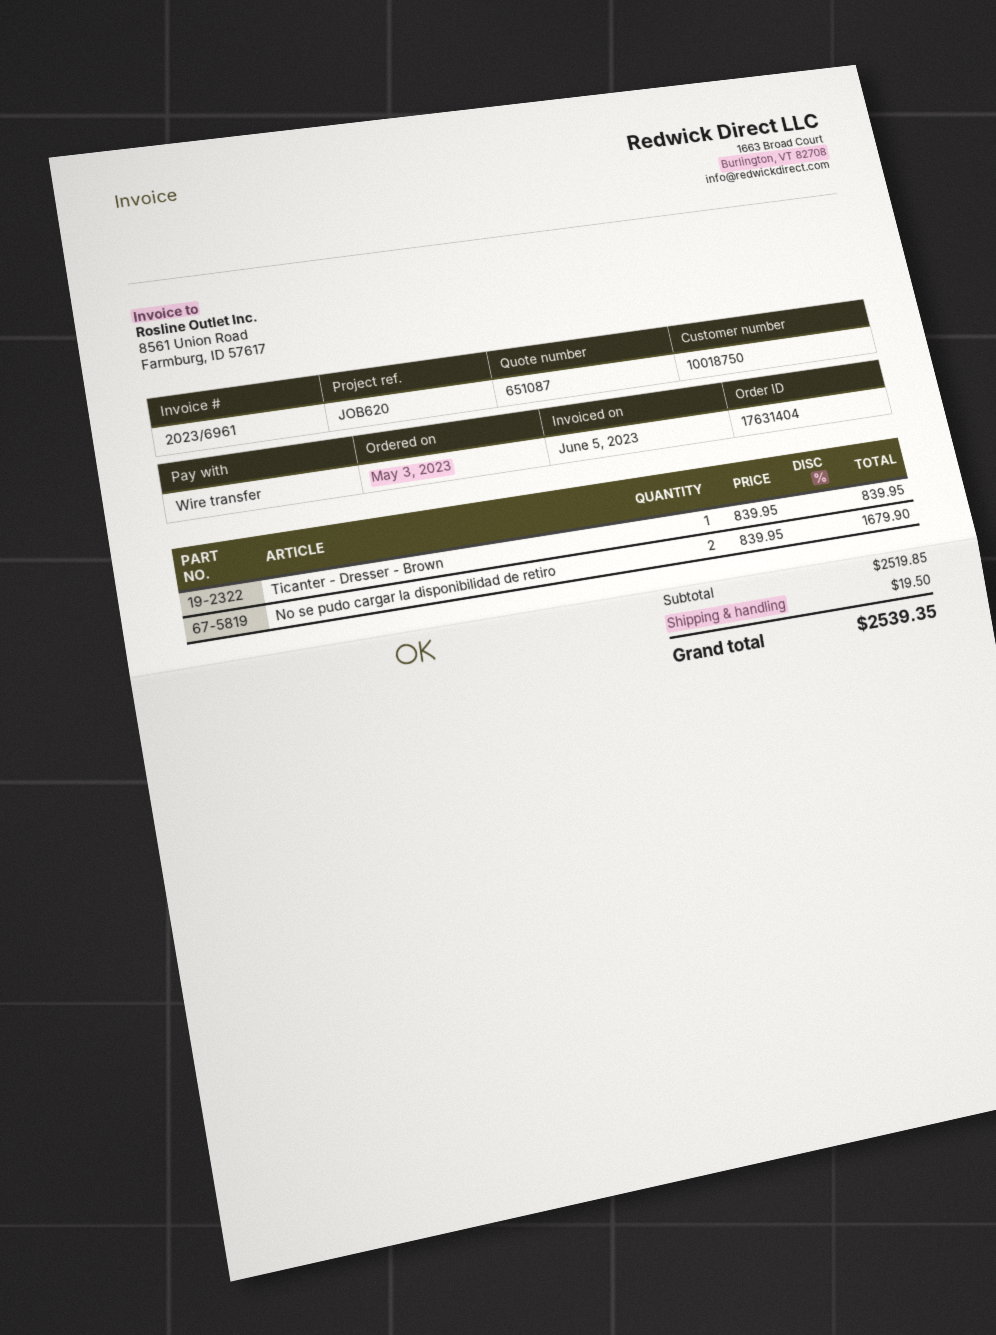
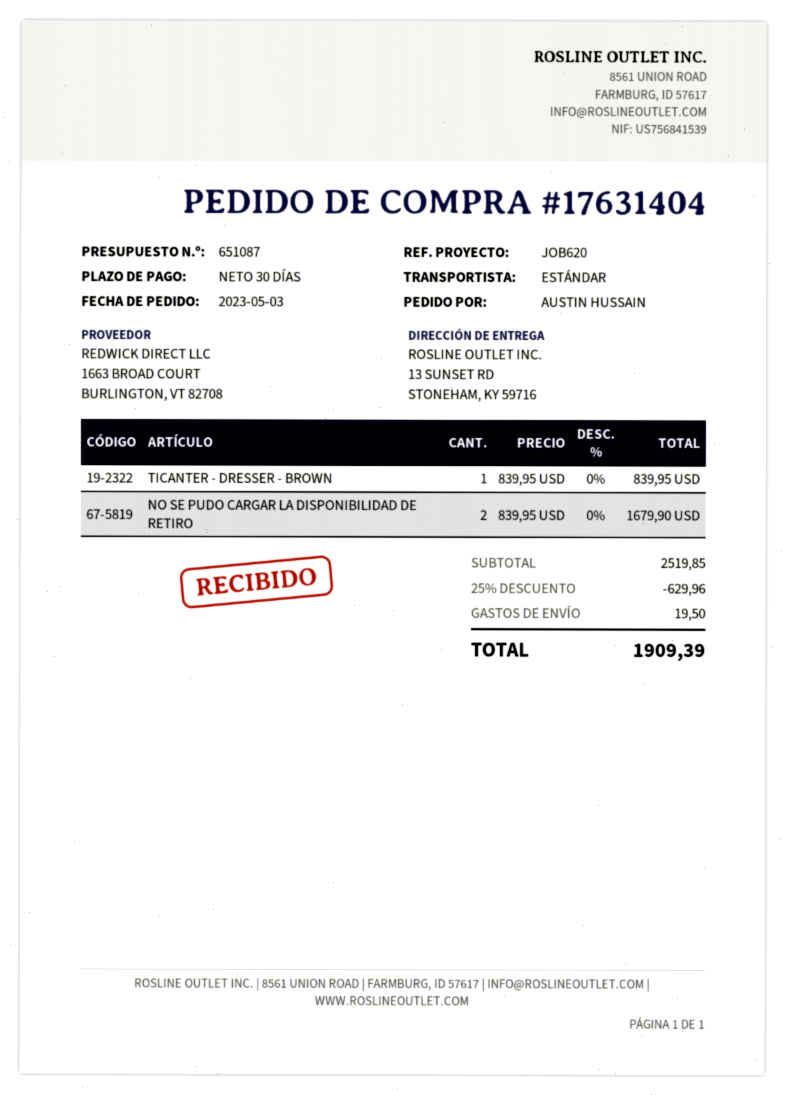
discount: none -> 25% = 629.96
total: 2539.35 -> 1909.39

